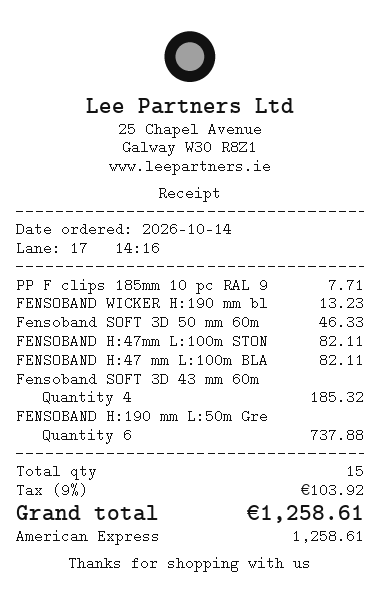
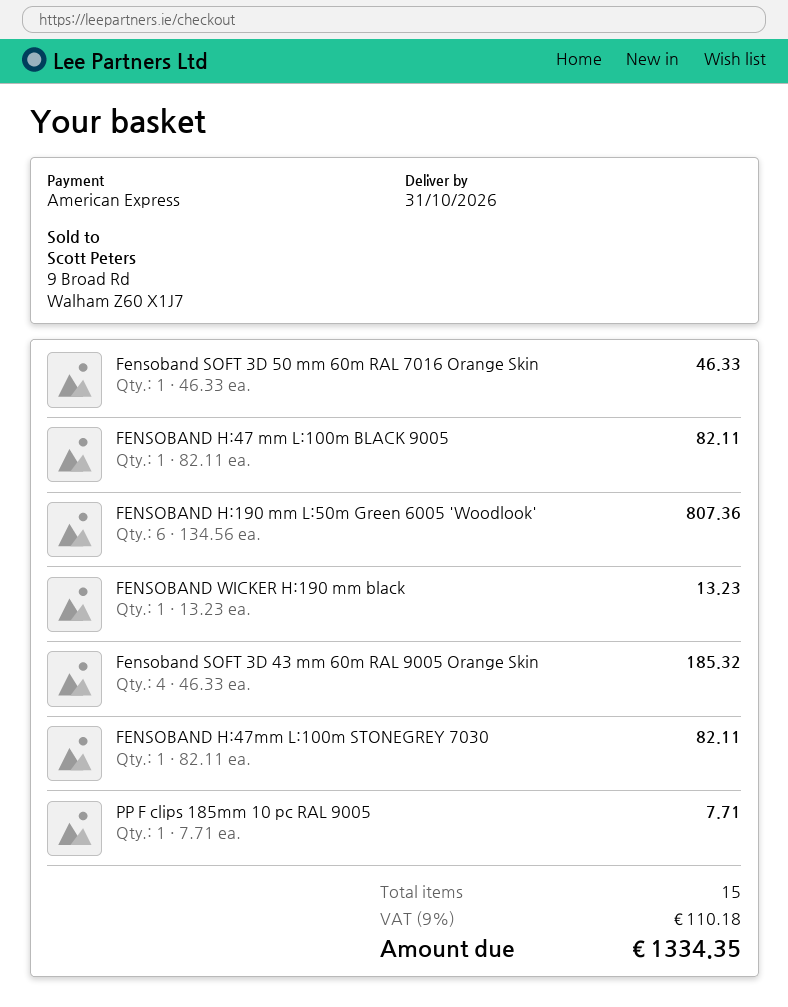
FENSOBAND H:190 mm L:50m Gre: 6 for 737.88 -> 6 for 807.36
tax: 9% = 103.92 -> 9% = 110.18
total: 1258.61 -> 1334.35

